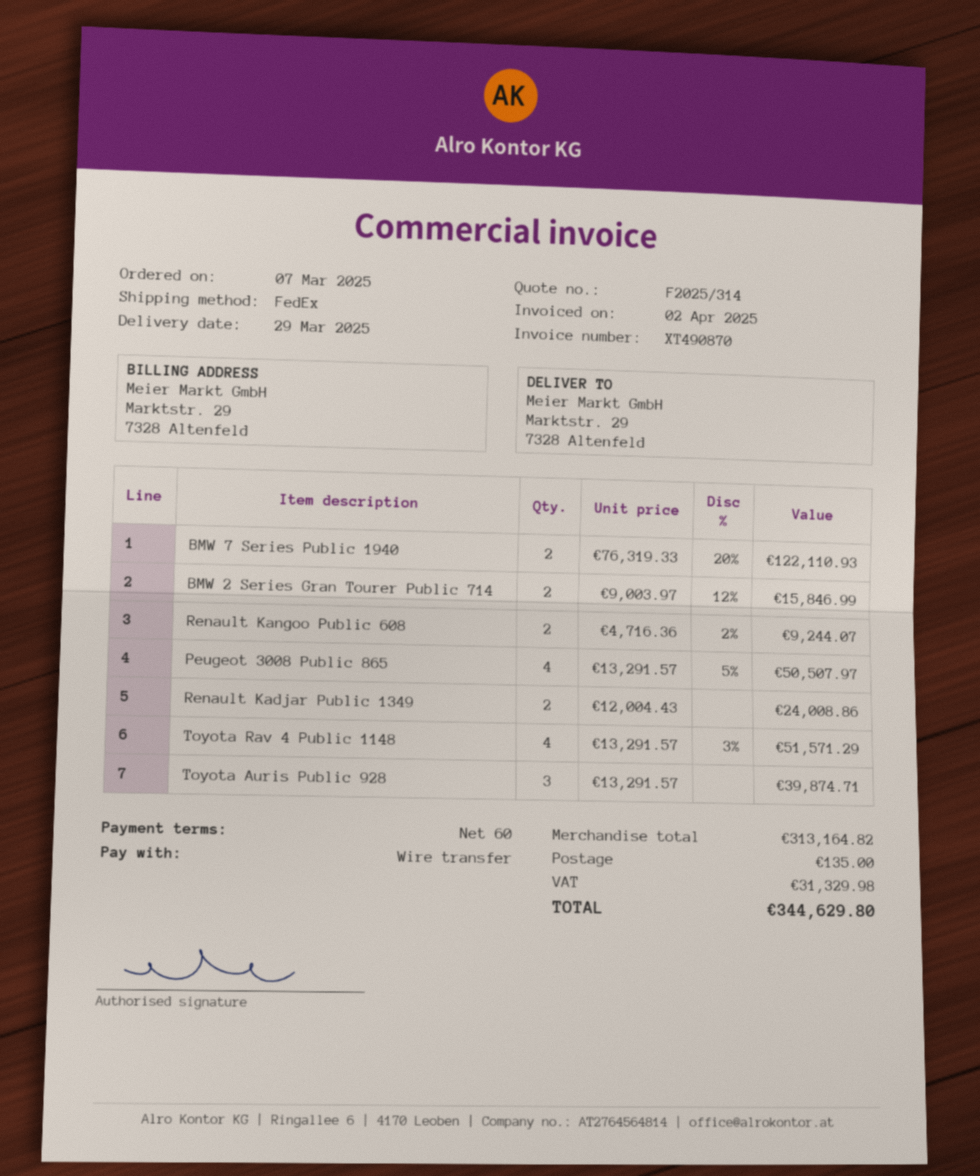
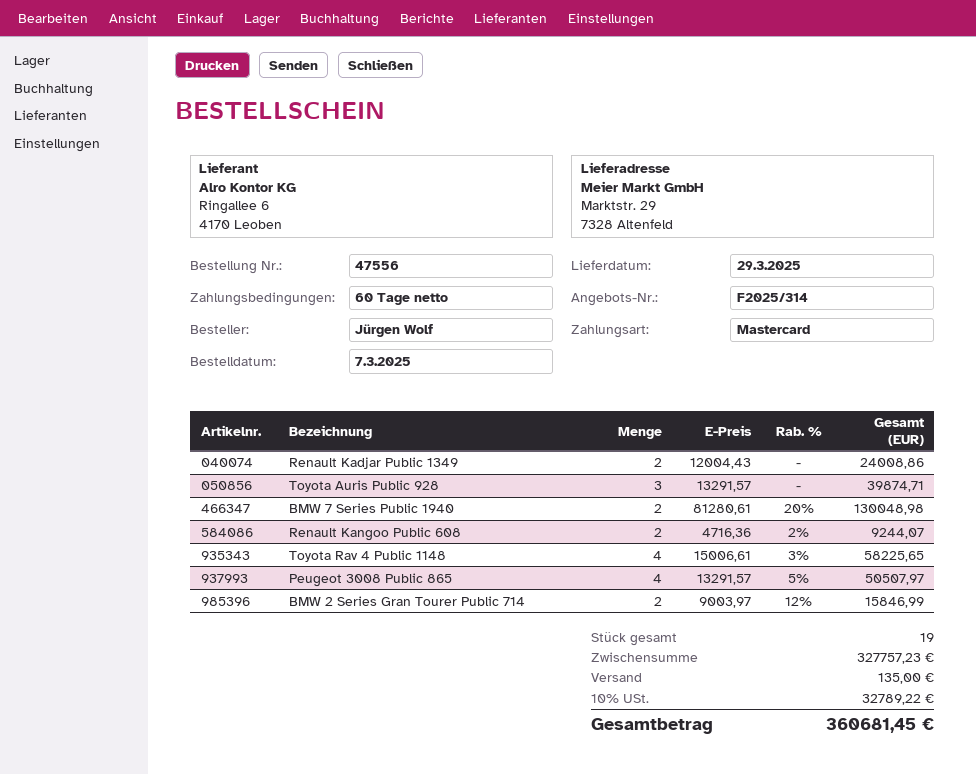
payment method: bank transfer -> Mastercard
BMW 7 Series Public 1940: 2 x 76319.33 - 20% = 122110.93 -> 2 x 81280.61 - 20% = 130048.98
Toyota Rav 4 Public 1148: 4 x 13291.57 - 3% = 51571.29 -> 4 x 15006.61 - 3% = 58225.65
subtotal: 313164.82 -> 327757.23
tax: 31329.98 -> 32789.22
total: 344629.80 -> 360681.45

